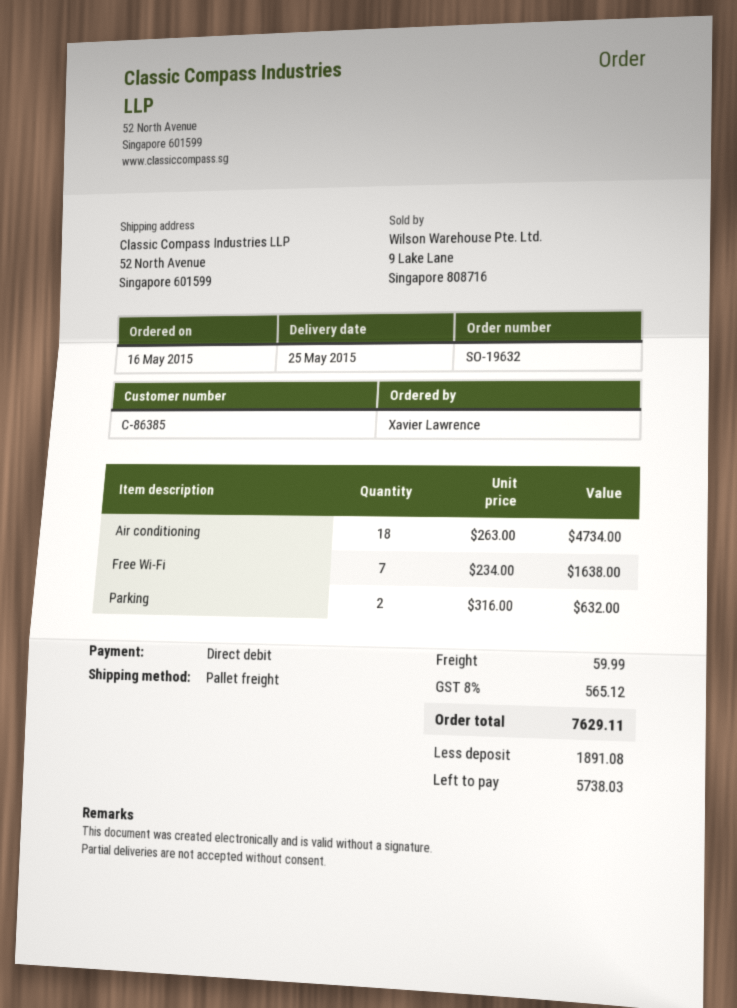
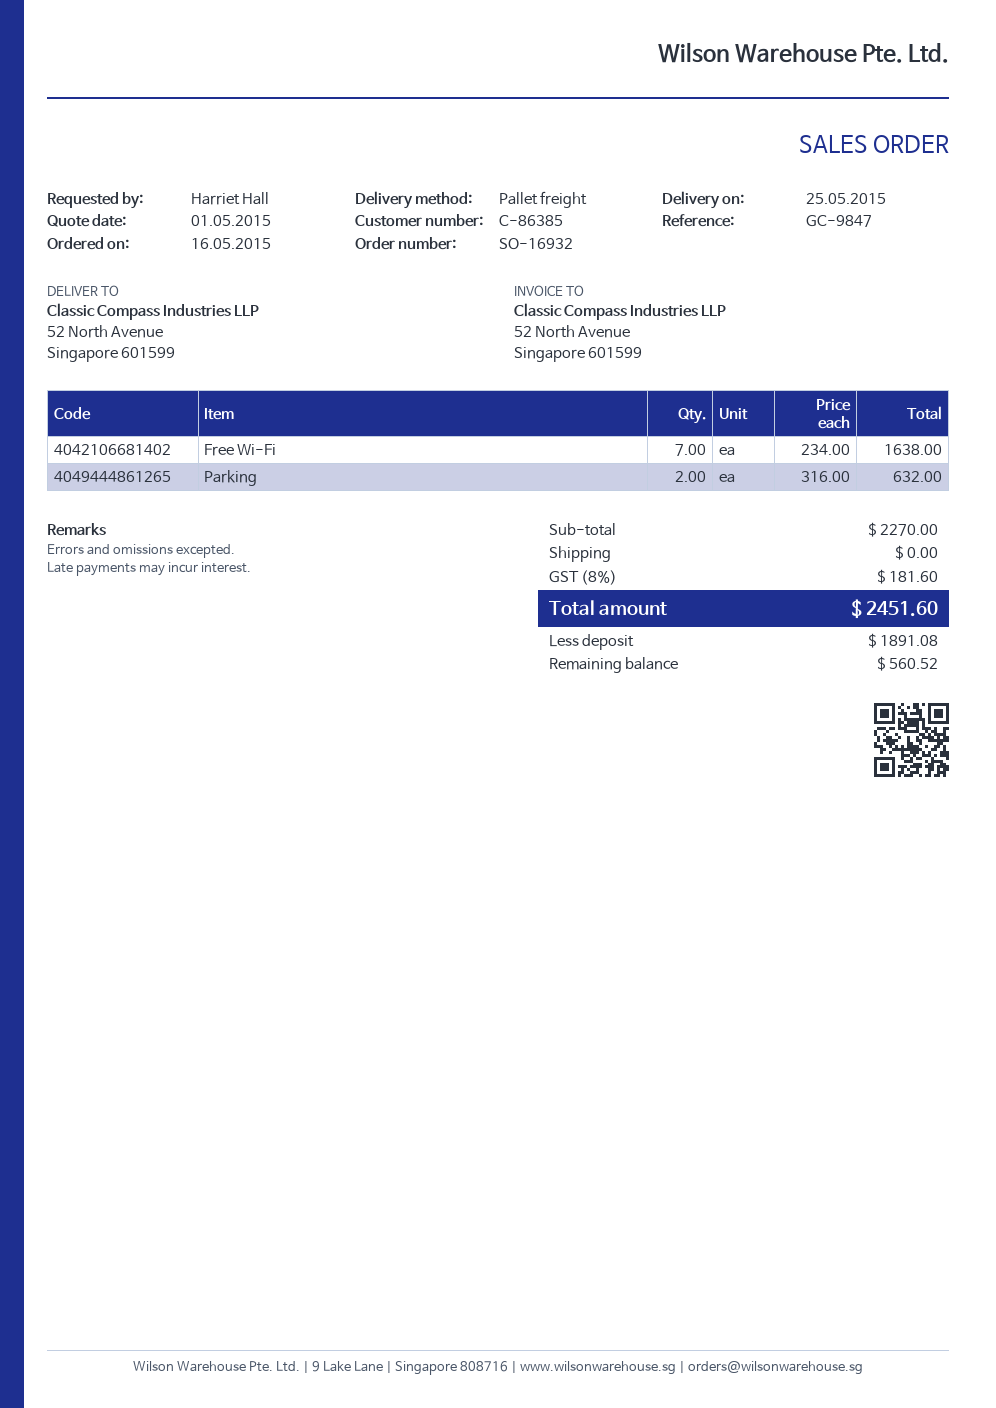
order number: SO-19632 -> SO-16932
ordered by: Xavier Lawrence -> Harriet Hall
Air conditioning: 18 x 263.00 = 4734.00 -> none
shipping: 59.99 -> 0.00
tax: 8% = 565.12 -> 8% = 181.60
total: 7629.11 -> 2451.60
balance: 5738.03 -> 560.52

